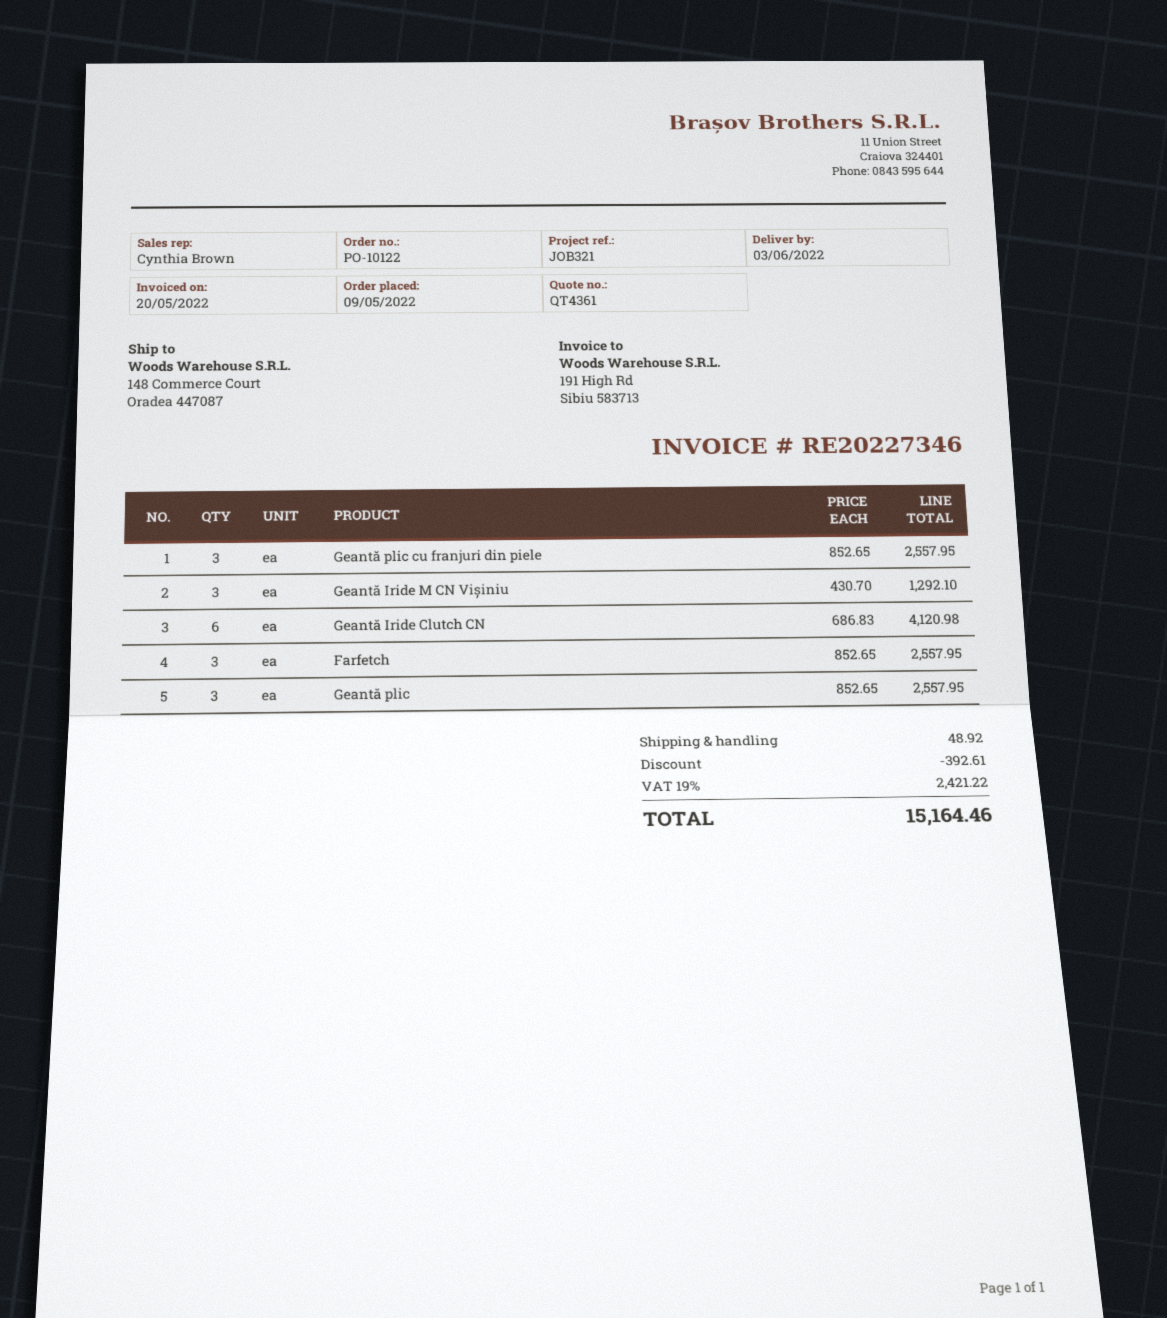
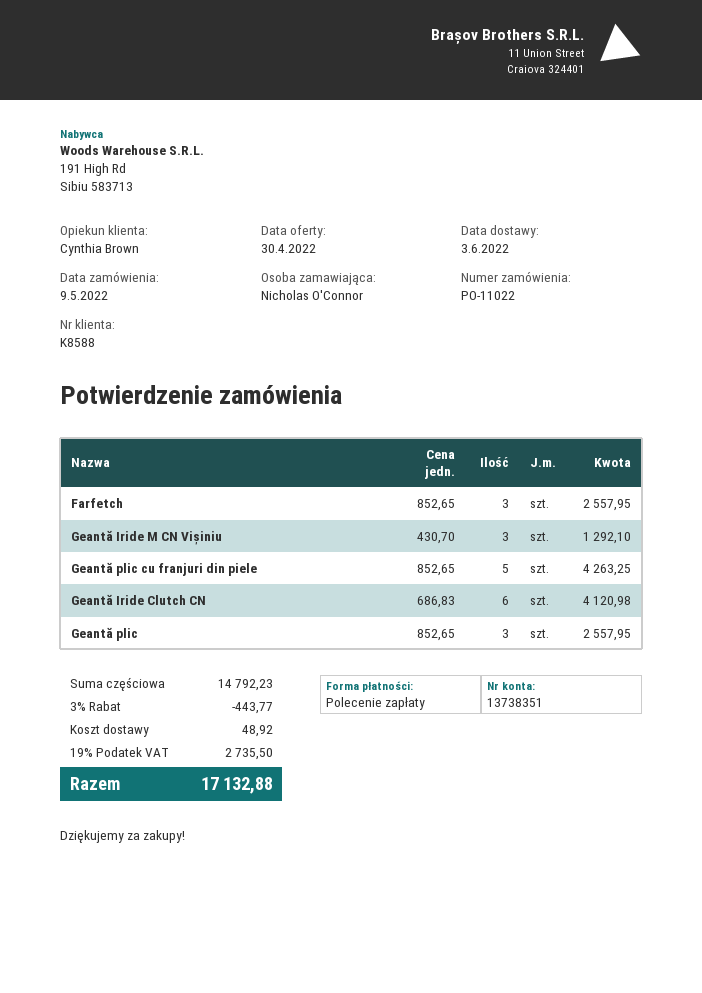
order number: PO-10122 -> PO-11022
Geantă plic cu franjuri din piele: 3 x 852.65 = 2557.95 -> 5 x 852.65 = 4263.25
discount: 392.61 -> 443.77
tax: 19% = 2421.22 -> 19% = 2735.50
total: 15164.46 -> 17132.88

